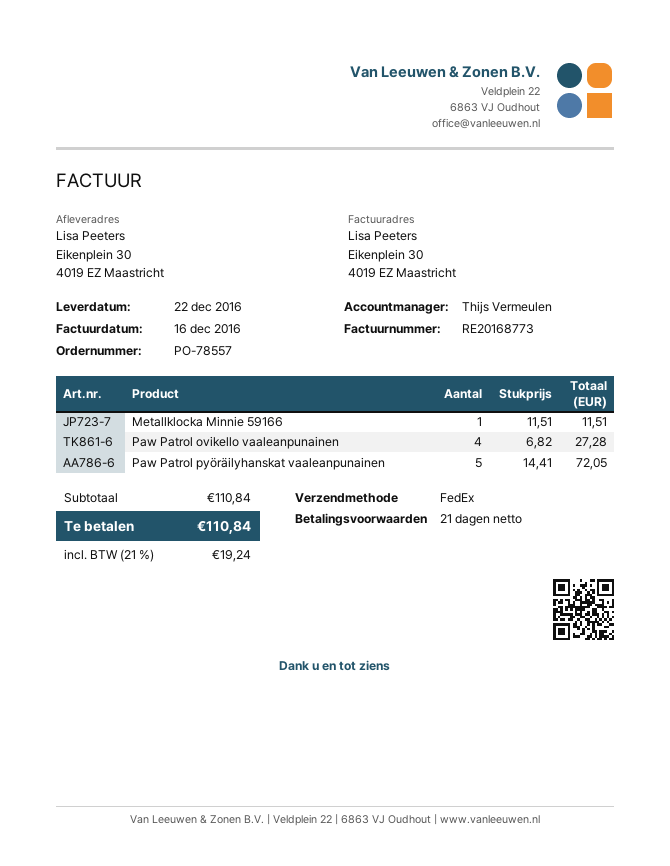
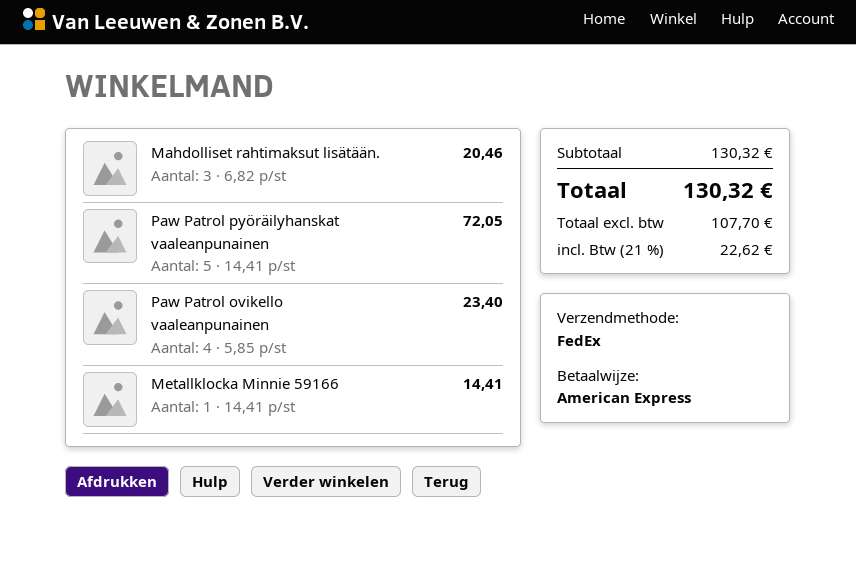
Metallklocka Minnie 59166: 1 x 11.51 = 11.51 -> 1 x 14.41 = 14.41
Paw Patrol ovikello vaaleanpunainen: 4 x 6.82 = 27.28 -> 4 x 5.85 = 23.40
Mahdolliset rahtimaksut lisätään.: none -> 3 x 6.82 = 20.46
subtotal: 110.84 -> 130.32
tax: 21% = 19.24 -> 21% = 22.62
total: 110.84 -> 130.32

